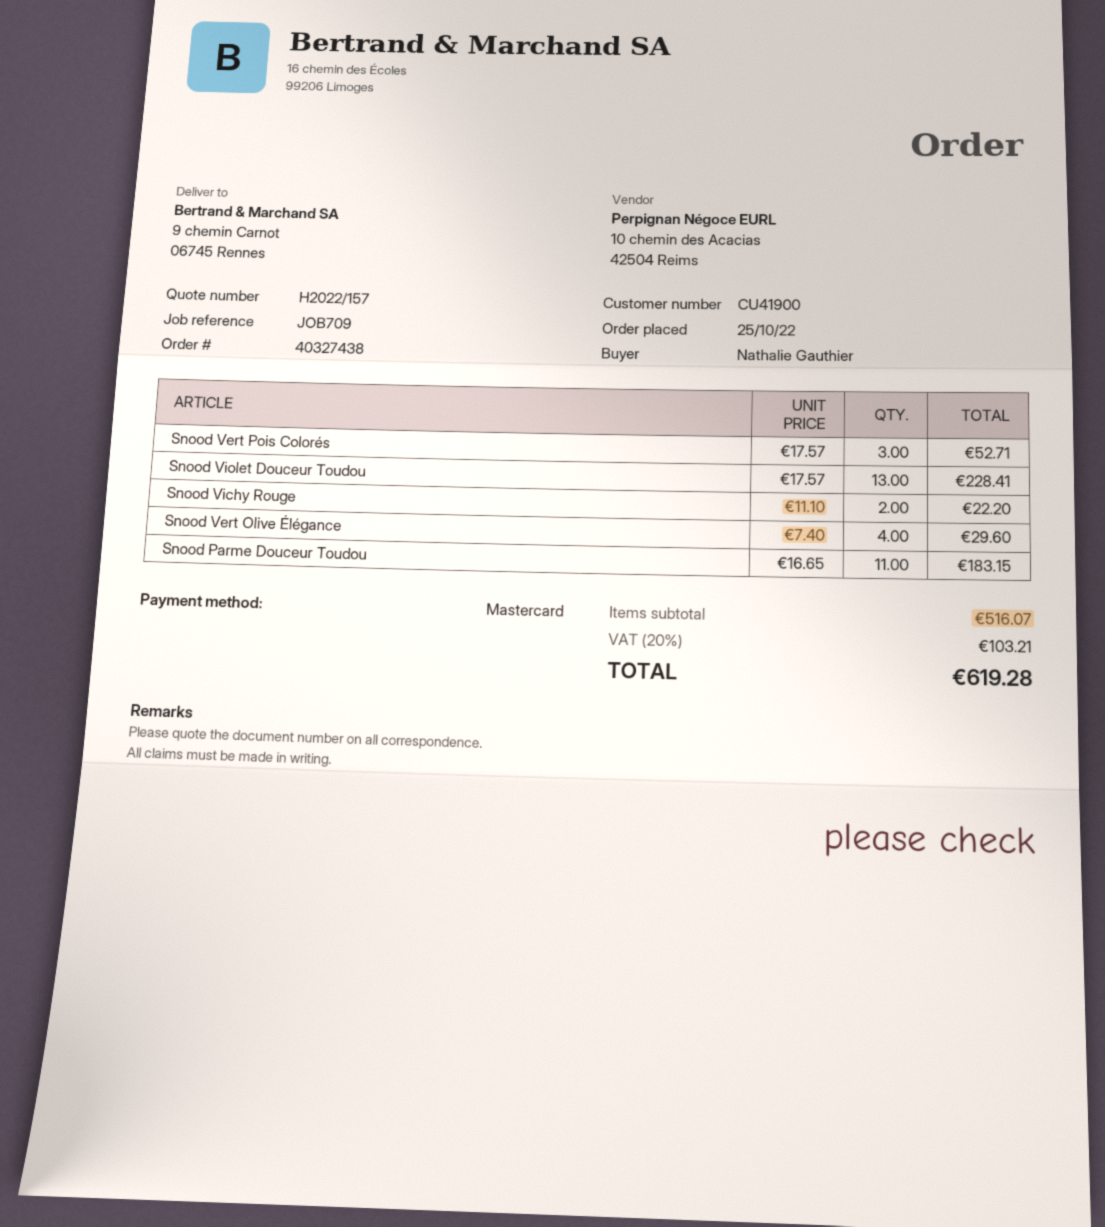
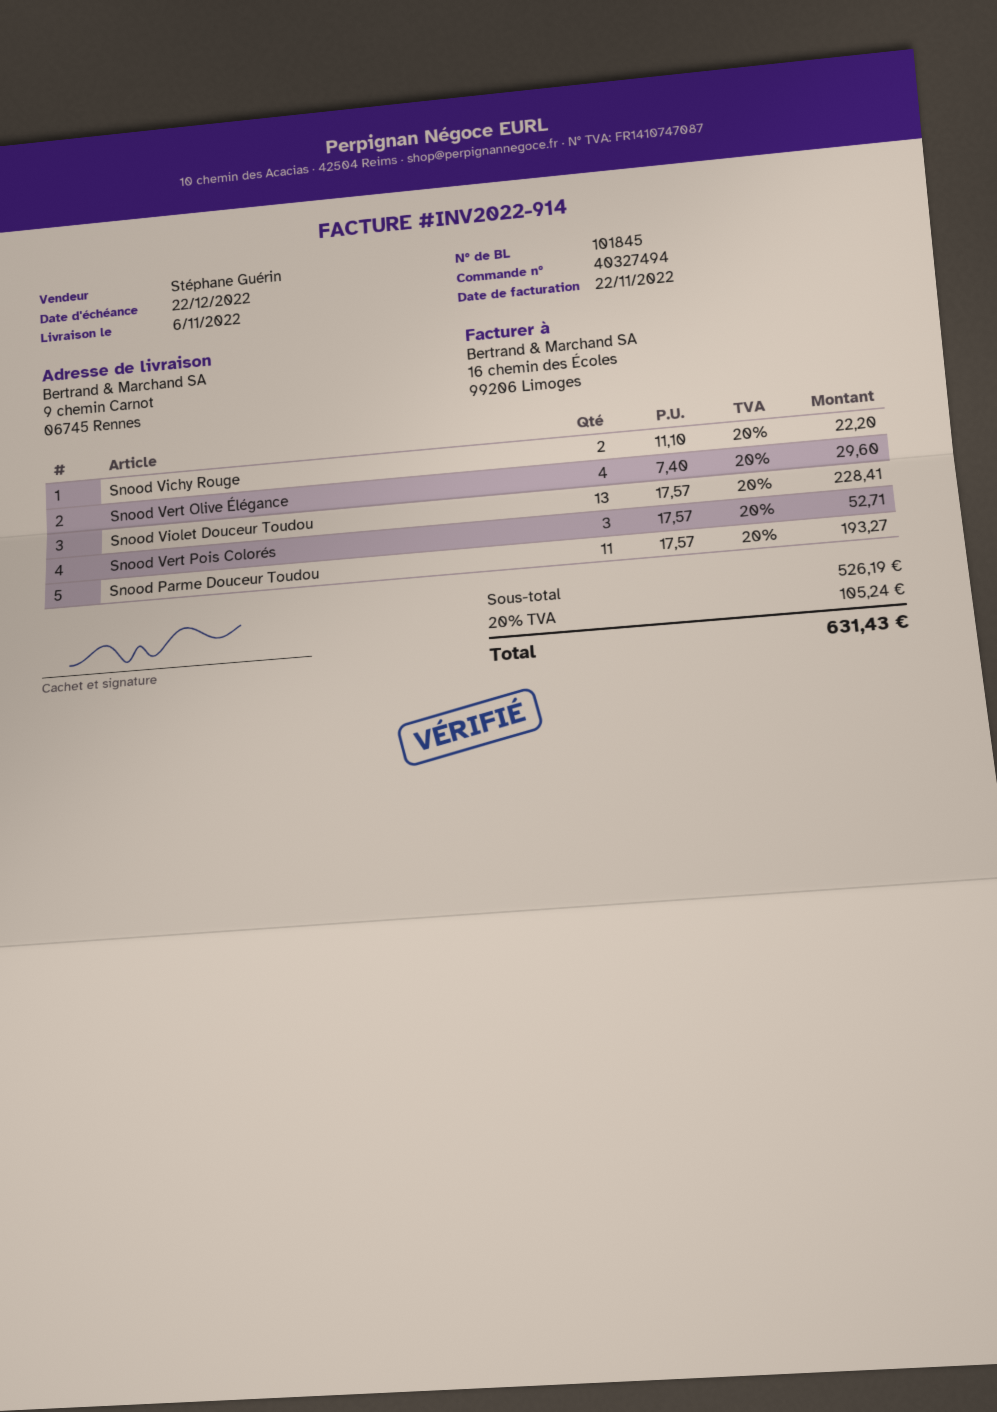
order number: 40327438 -> 40327494
Snood Parme Douceur Toudou: 11 x 16.65 = 183.15 -> 11 x 17.57 = 193.27
subtotal: 516.07 -> 526.19
tax: 20% = 103.21 -> 20% = 105.24
total: 619.28 -> 631.43

